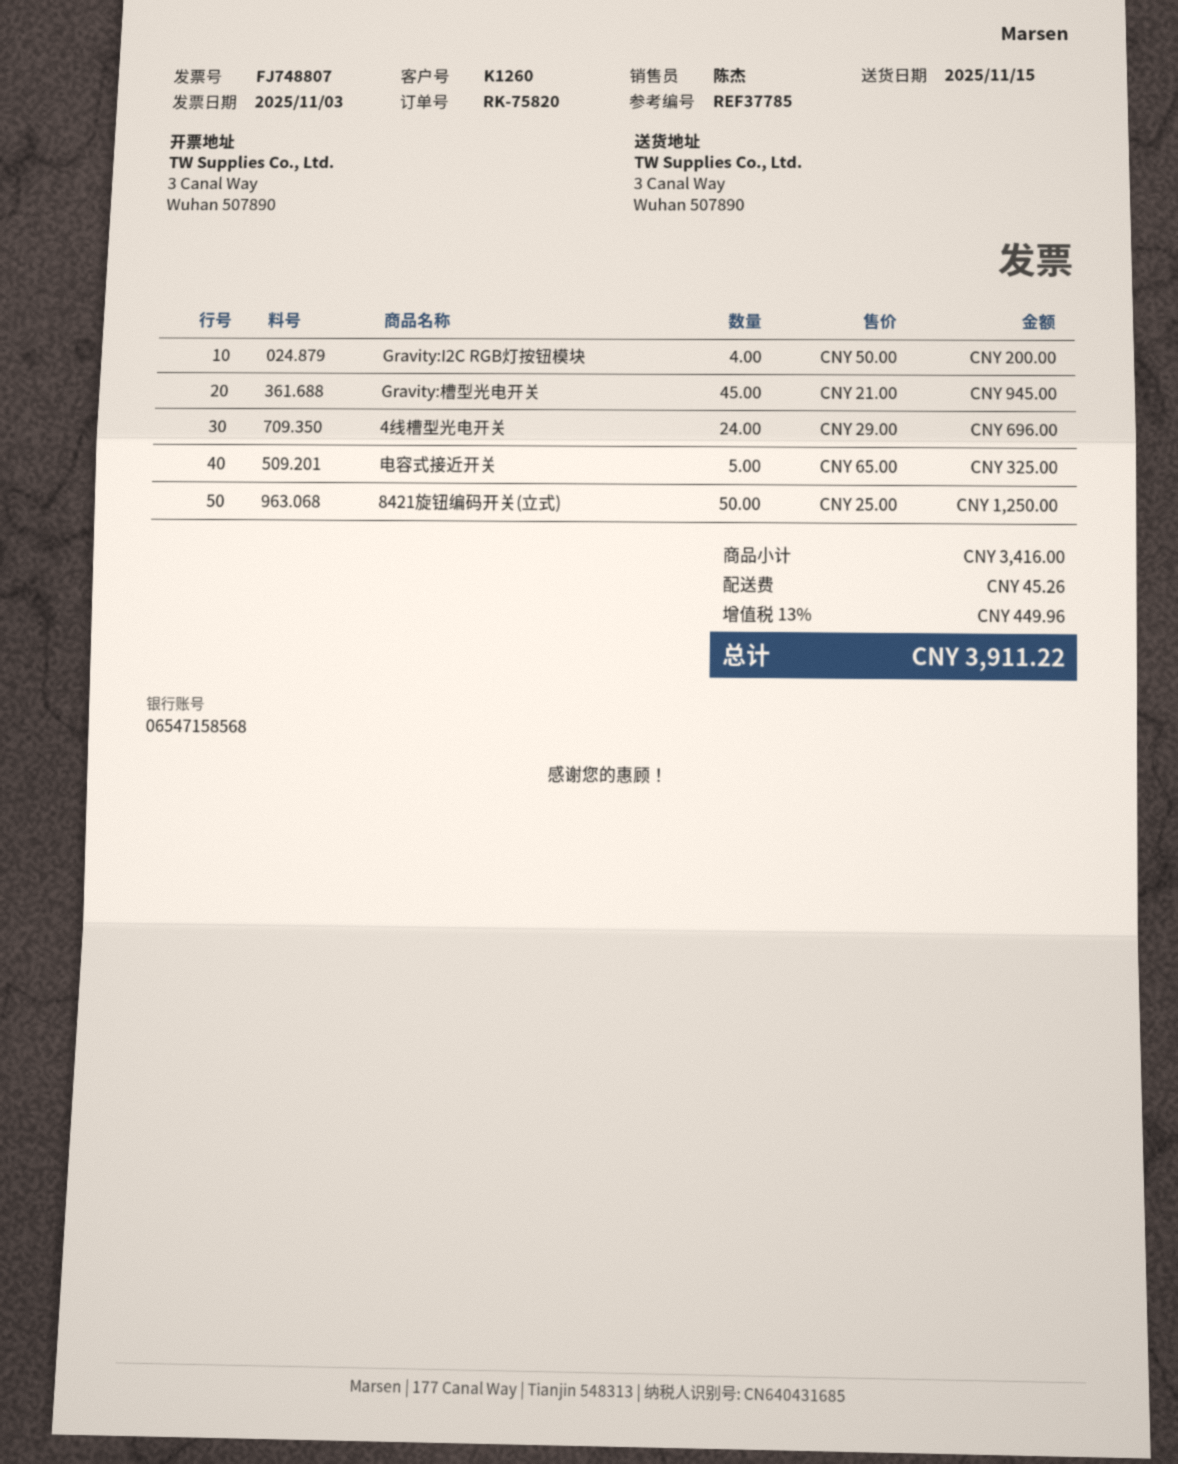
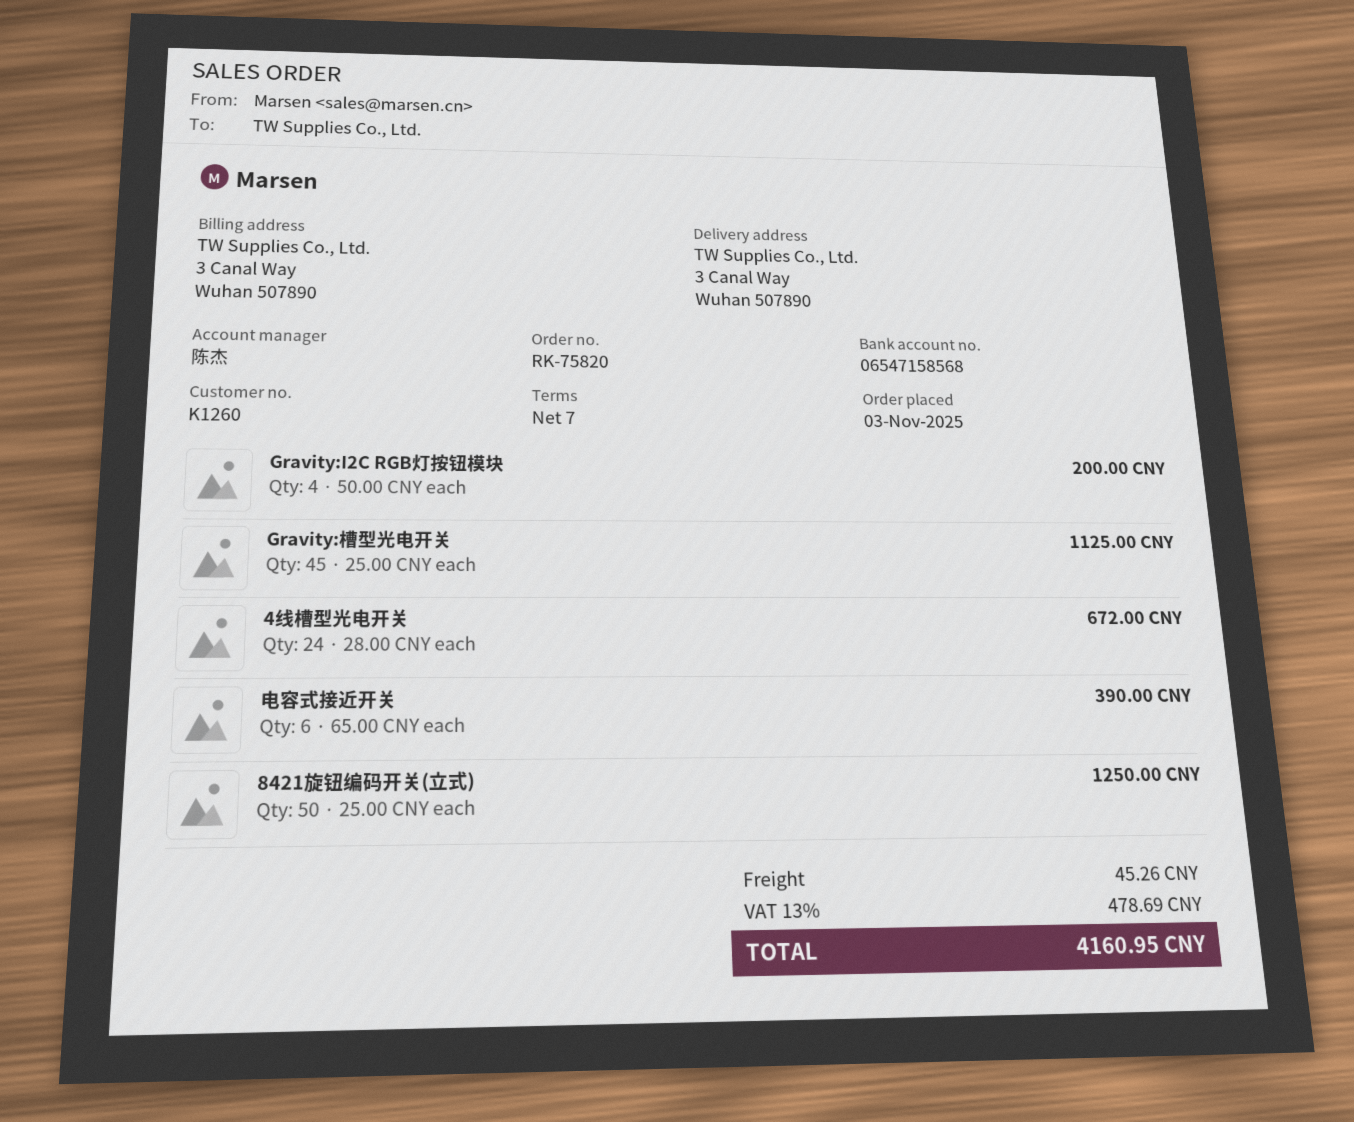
Gravity:槽型光电开关: 45 x 21.00 = 945.00 -> 45 x 25.00 = 1125.00
4线槽型光电开关: 24 x 29.00 = 696.00 -> 24 x 28.00 = 672.00
电容式接近开关: 5 x 65.00 = 325.00 -> 6 x 65.00 = 390.00
tax: 13% = 449.96 -> 13% = 478.69
total: 3911.22 -> 4160.95

